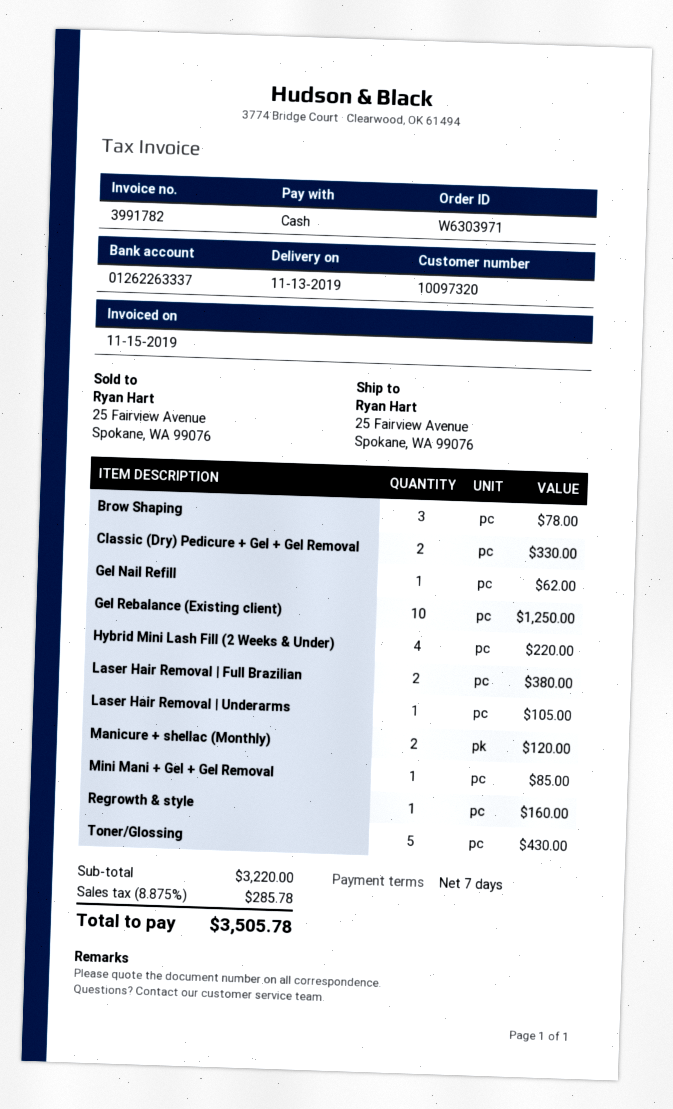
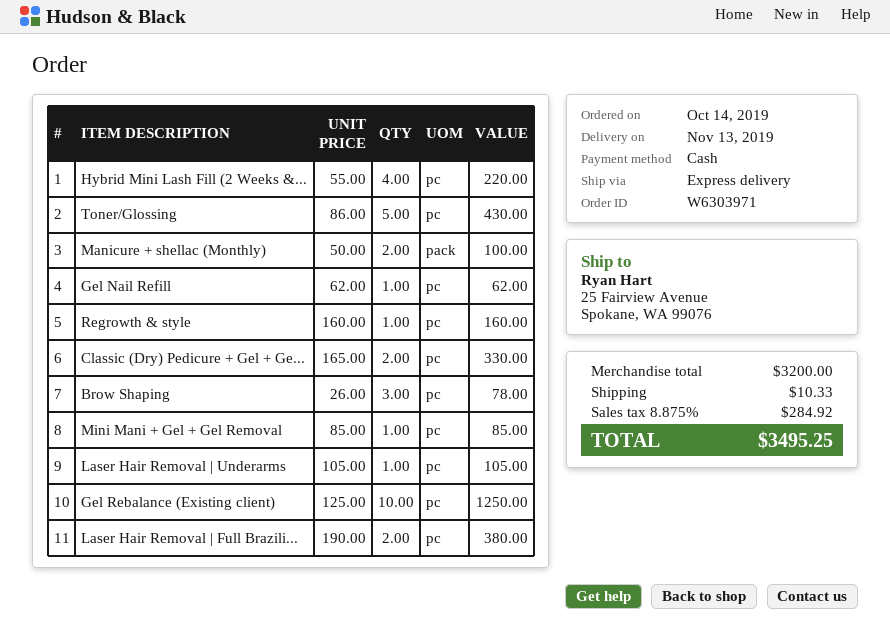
Manicure + shellac (Monthly): 2 for 120.00 -> 2 for 100.00
subtotal: 3220.00 -> 3200.00
shipping: none -> 10.33
tax: 8.875% = 285.78 -> 8.875% = 284.92
total: 3505.78 -> 3495.25

